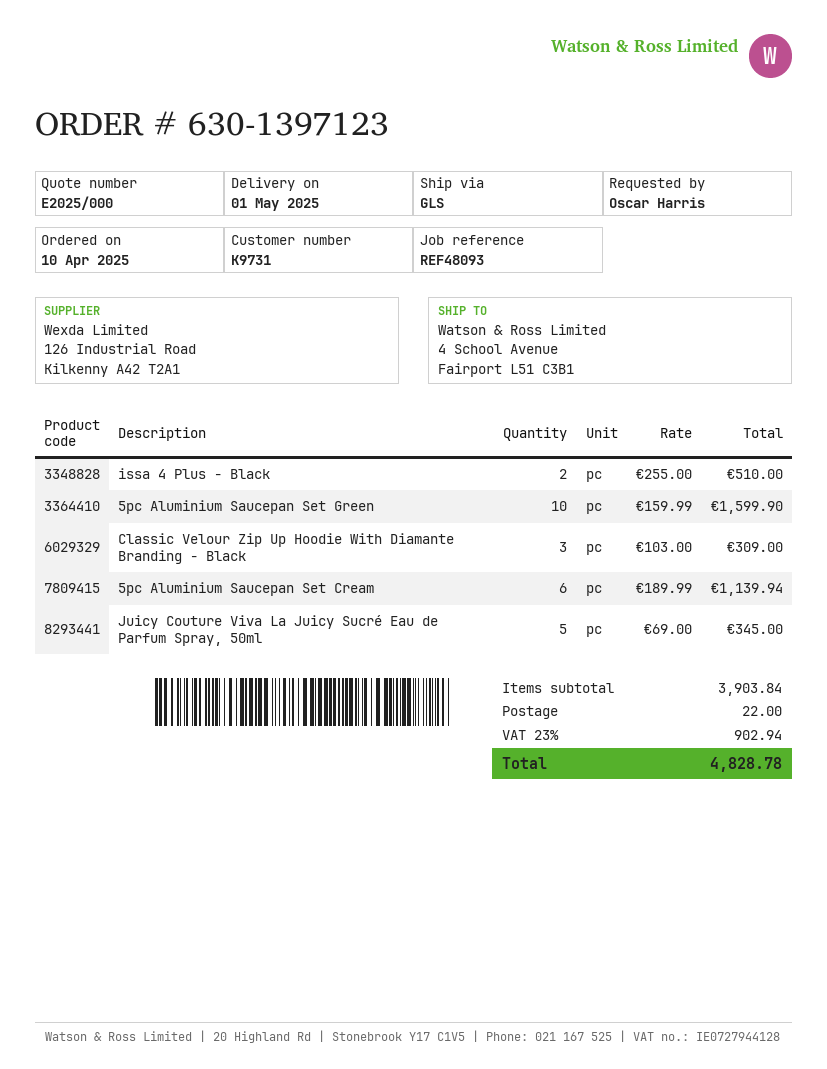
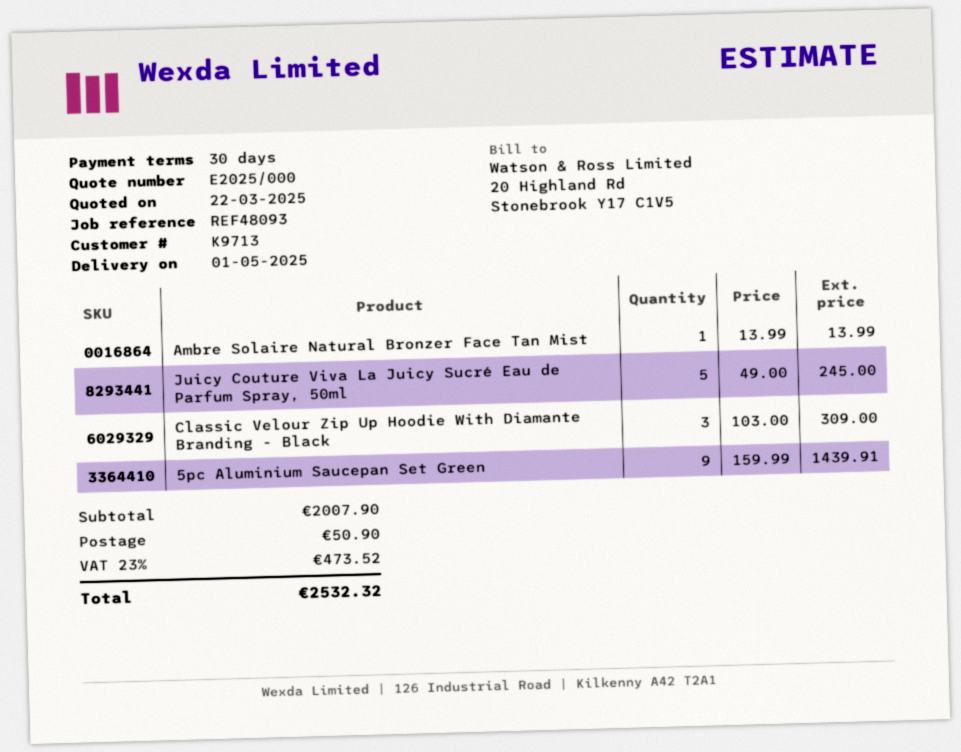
customer number: K9731 -> K9713
issa 4 Plus - Black: 2 x 255.00 = 510.00 -> none
5pc Aluminium Saucepan Set Green: 10 x 159.99 = 1599.90 -> 9 x 159.99 = 1439.91
5pc Aluminium Saucepan Set Cream: 6 x 189.99 = 1139.94 -> none
Juicy Couture Viva La Juicy Sucré Eau de Parfum Spray, 50ml: 5 x 69.00 = 345.00 -> 5 x 49.00 = 245.00
Ambre Solaire Natural Bronzer Face Tan Mist: none -> 1 x 13.99 = 13.99
subtotal: 3903.84 -> 2007.90
shipping: 22.00 -> 50.90
tax: 23% = 902.94 -> 23% = 473.52
total: 4828.78 -> 2532.32

